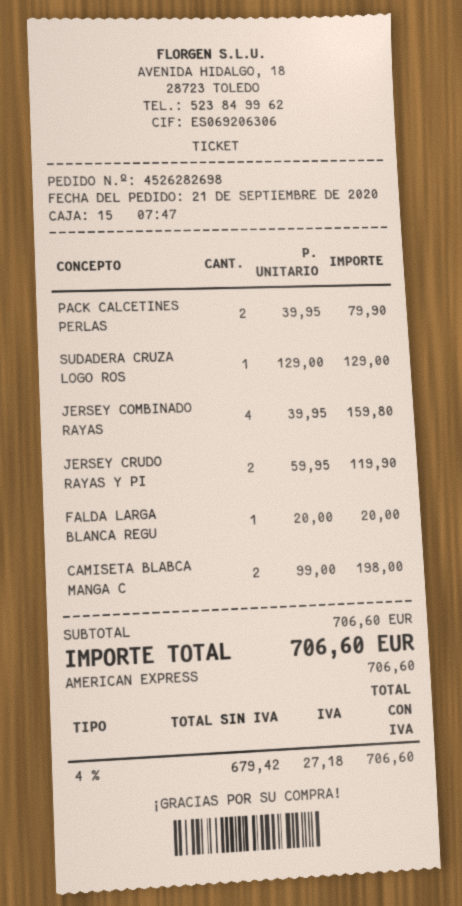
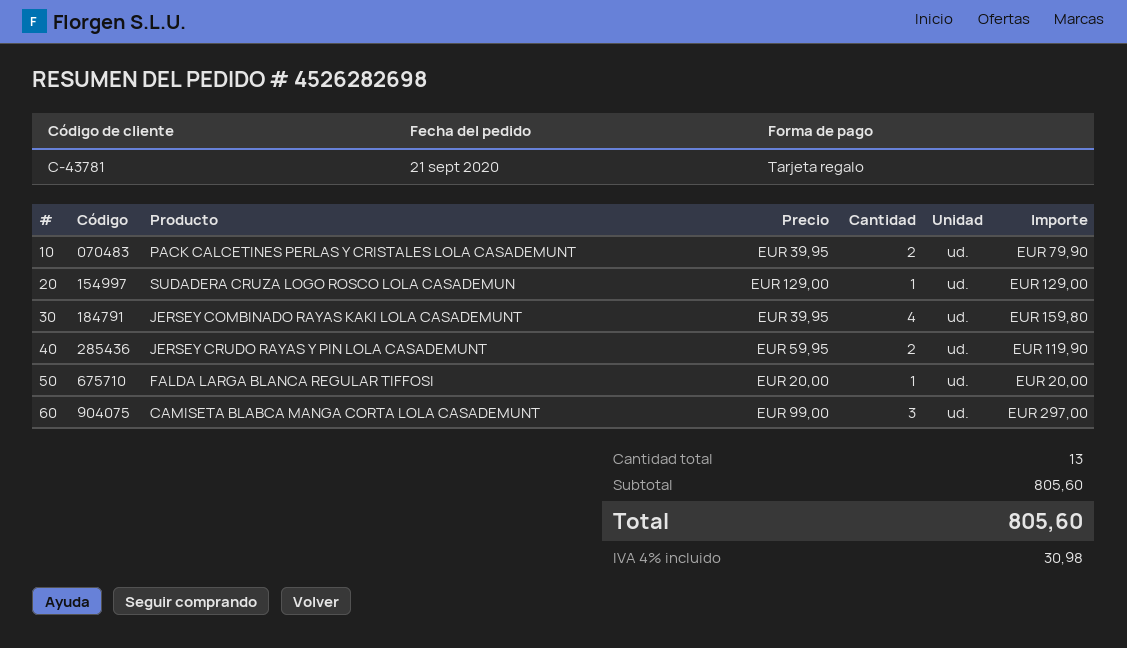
payment method: American Express -> gift card
CAMISETA BLABCA MANGA C: 2 x 99.00 = 198.00 -> 3 x 99.00 = 297.00
subtotal: 706.60 -> 805.60
tax: 4% = 27.18 -> 4% = 30.98
total: 706.60 -> 805.60

